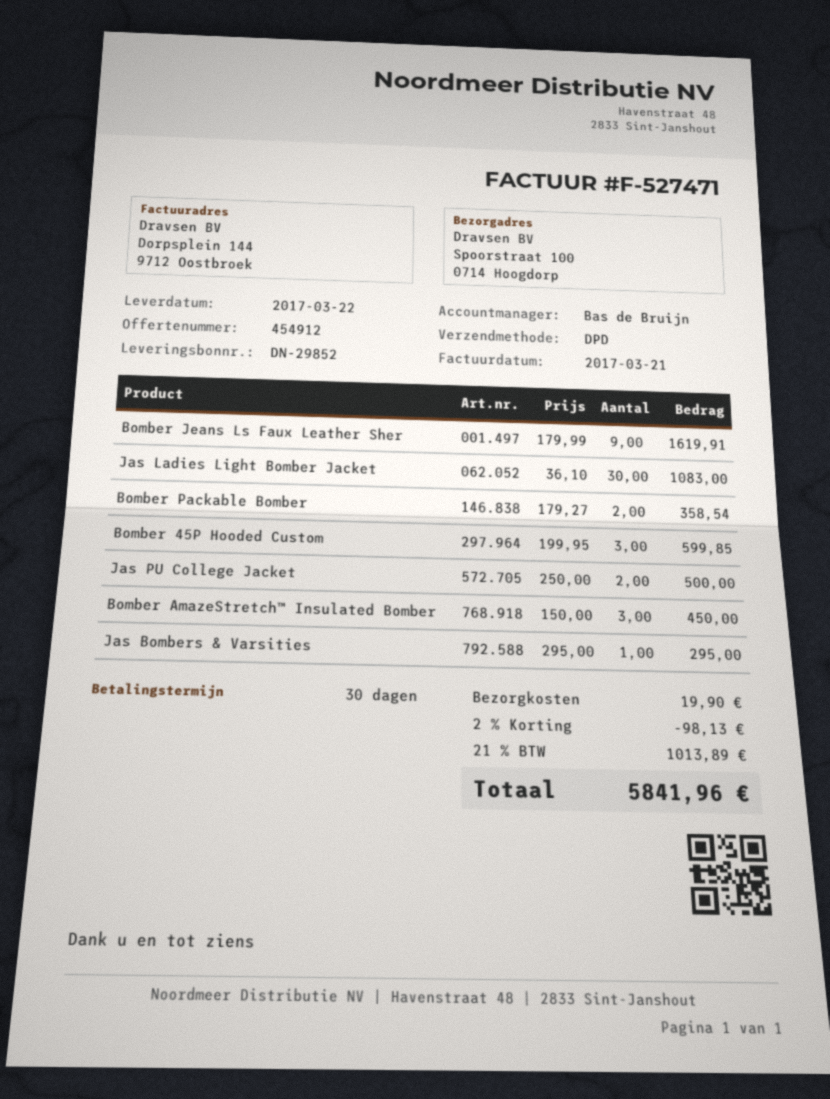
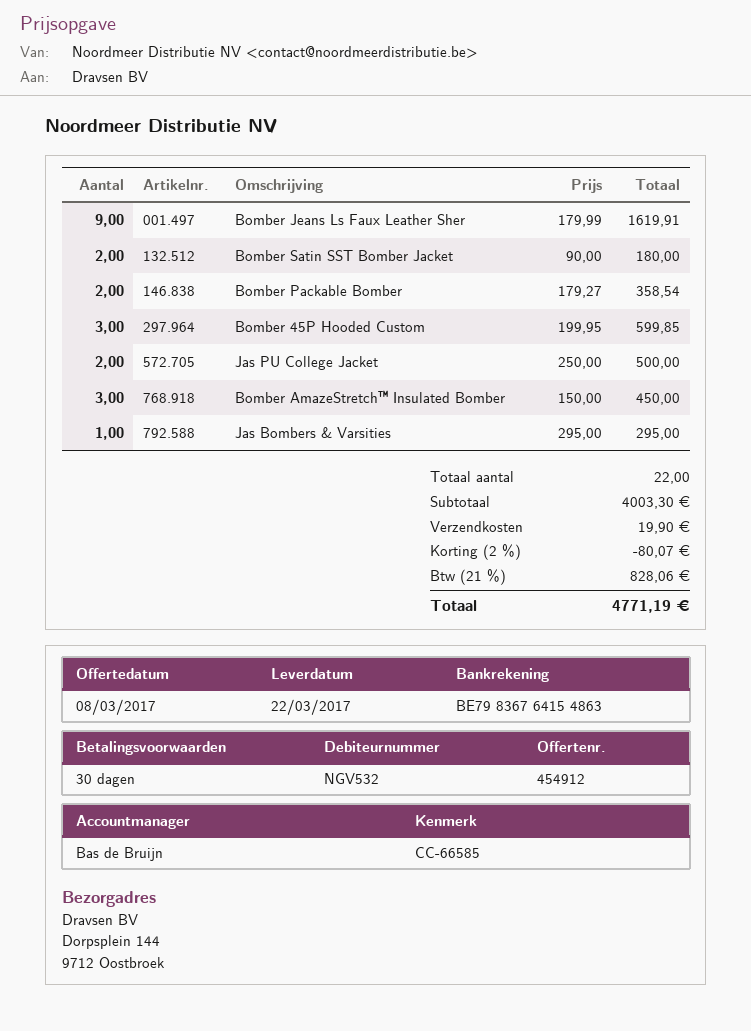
ship to: Spoorstraat 100, 0714 Hoogdorp -> Dorpsplein 144, 9712 Oostbroek
Jas Ladies Light Bomber Jacket: 30 x 36.10 = 1083.00 -> none
Bomber Satin SST Bomber Jacket: none -> 2 x 90.00 = 180.00
discount: 2% = 98.13 -> 2% = 80.07
tax: 21% = 1013.89 -> 21% = 828.06
total: 5841.96 -> 4771.19

